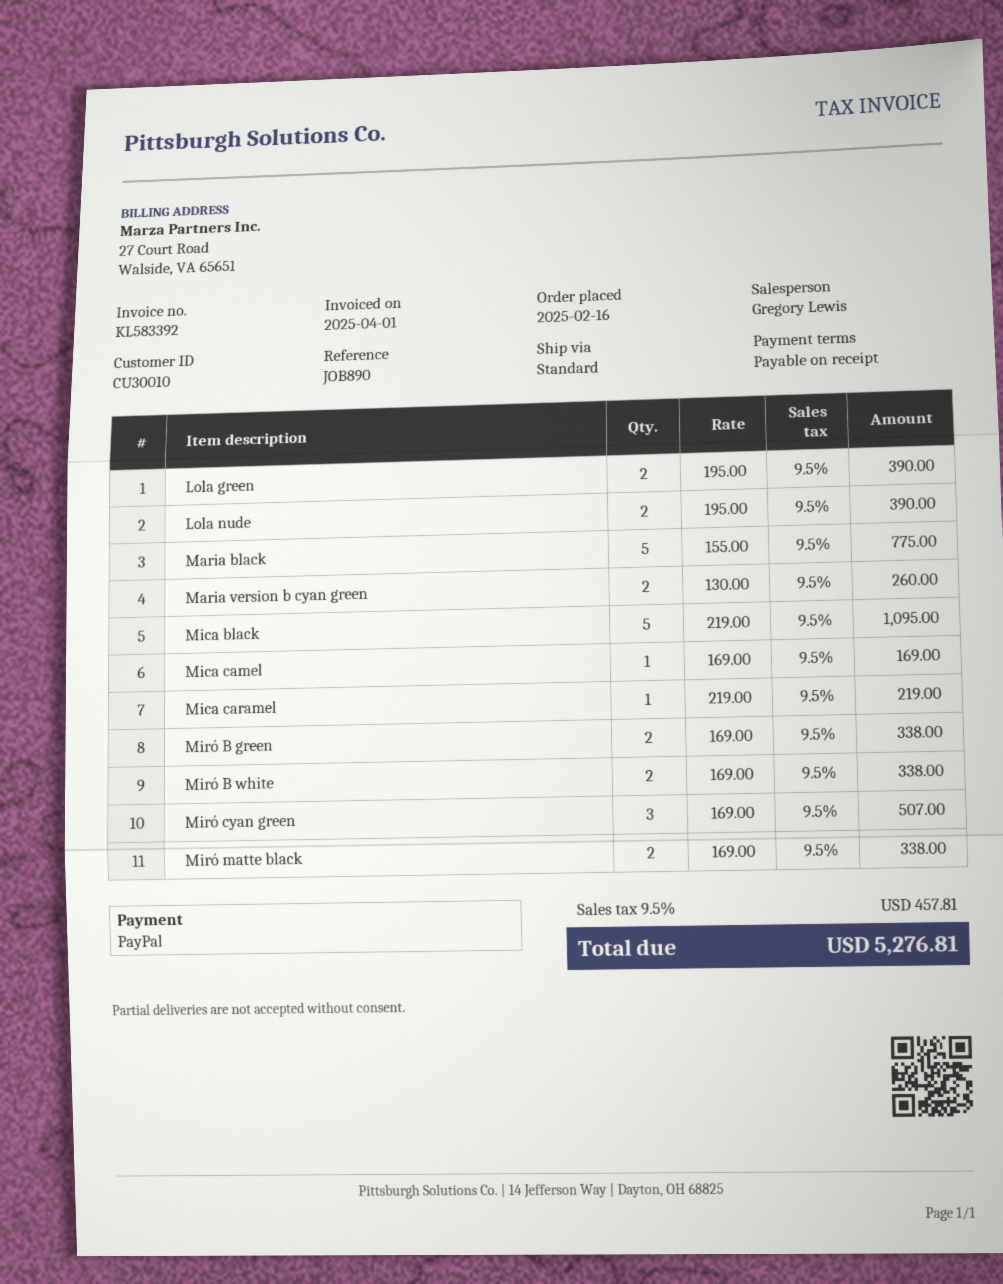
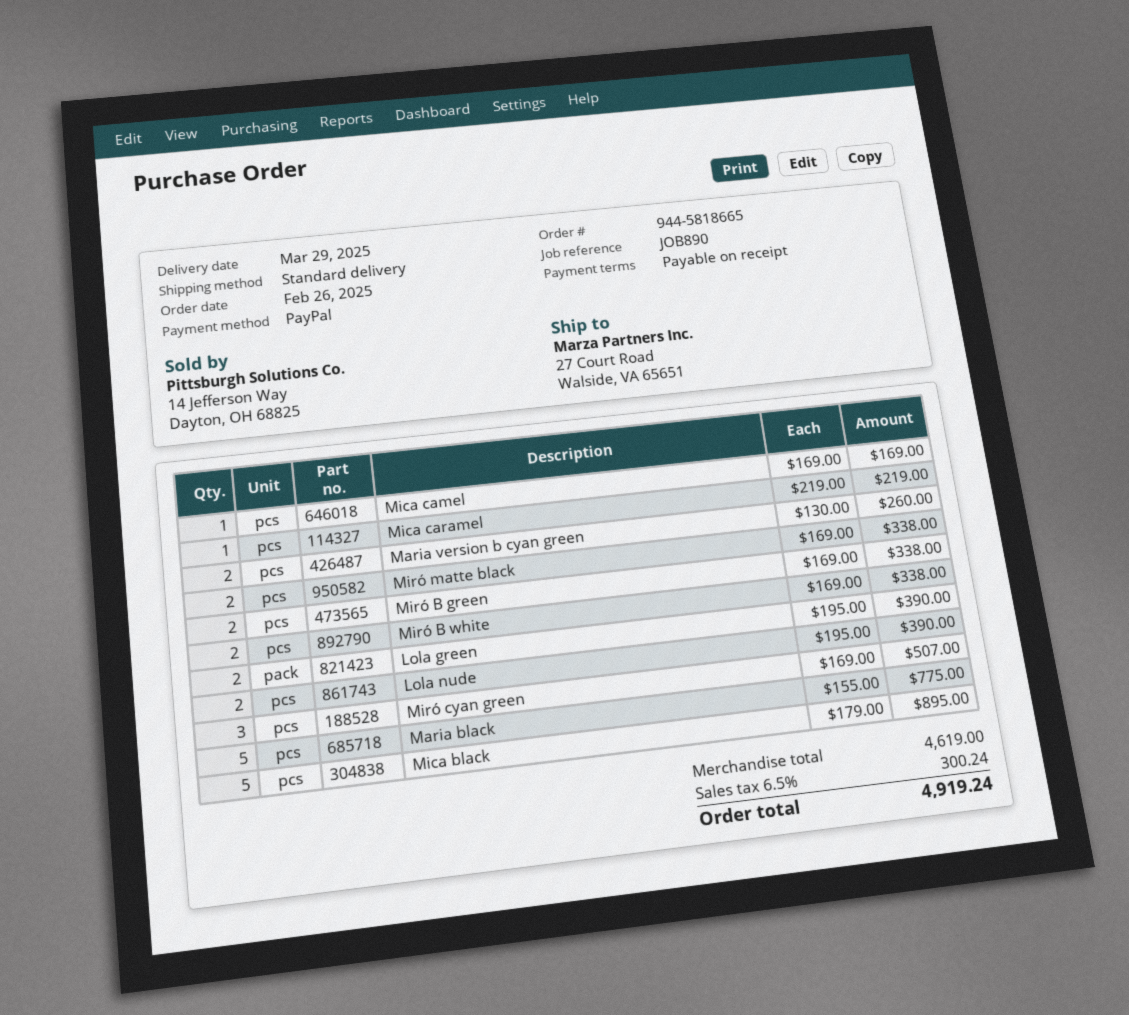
order date: 2025-02-16 -> 2025-02-26
Mica black: 5 x 219.00 = 1095.00 -> 5 x 179.00 = 895.00
tax: 9.5% = 457.81 -> 6.5% = 300.24
total: 5276.81 -> 4919.24

